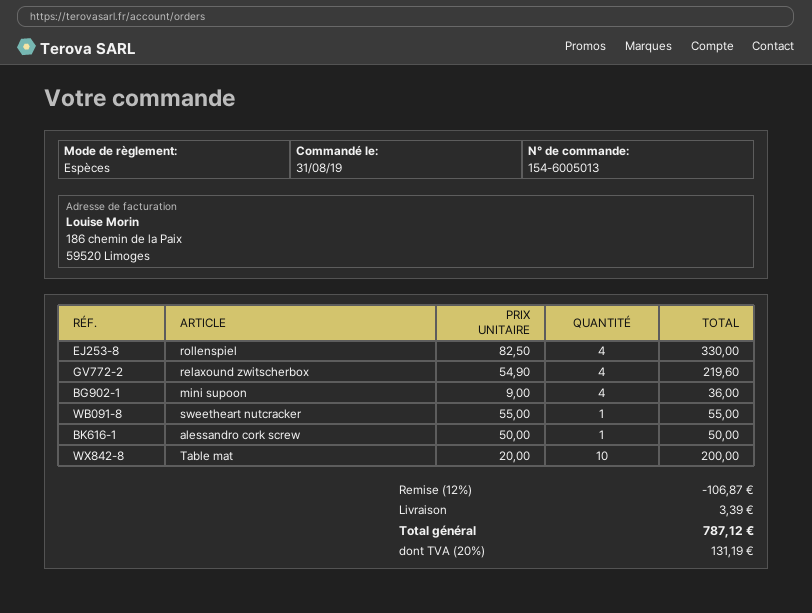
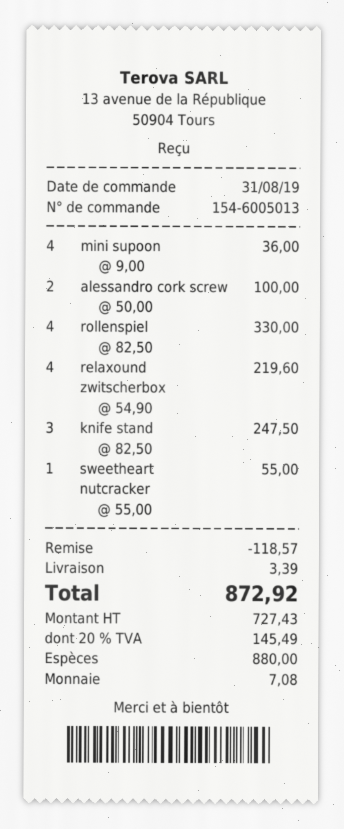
alessandro cork screw: 1 x 50.00 = 50.00 -> 2 x 50.00 = 100.00
Table mat: 10 x 20.00 = 200.00 -> none
knife stand: none -> 3 x 82.50 = 247.50
discount: 106.87 -> 118.57
tax: 20% = 131.19 -> 20% = 145.49
total: 787.12 -> 872.92

